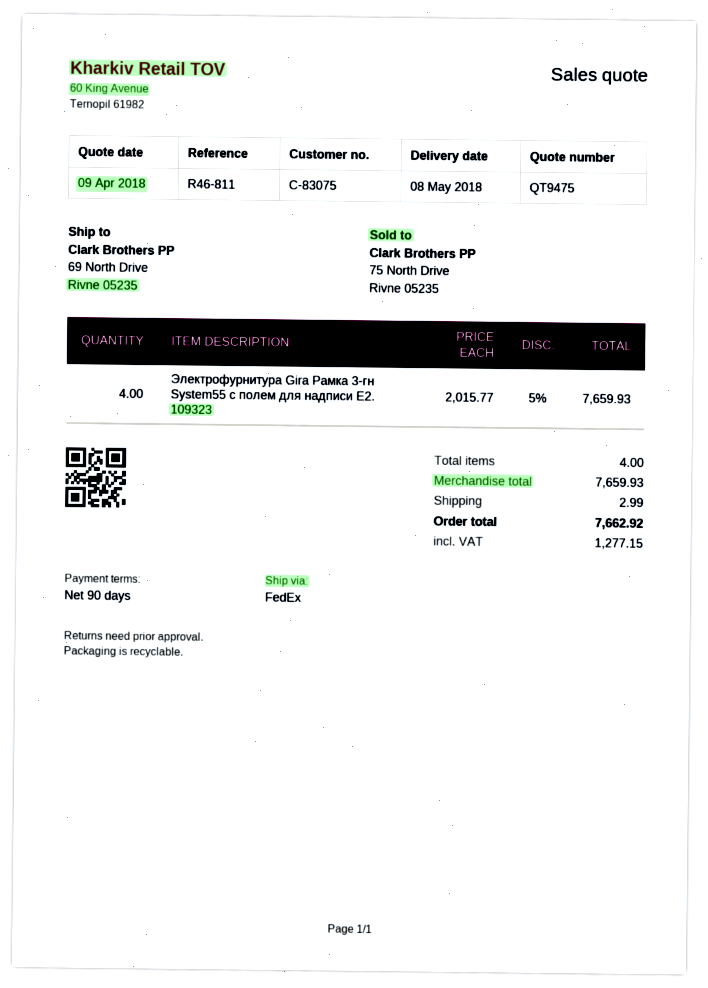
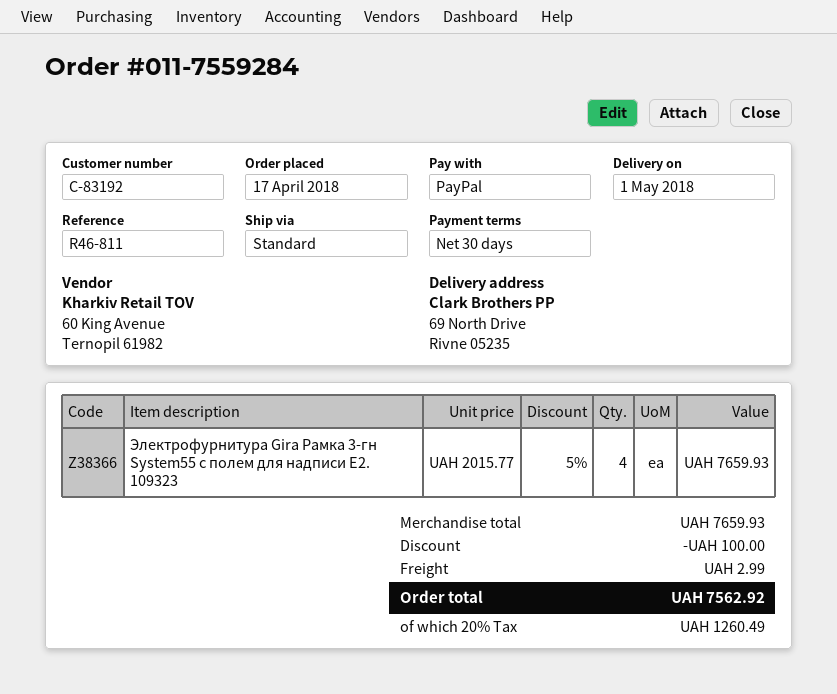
delivery date: 2018-05-08 -> 2018-05-01
payment terms: 90 days -> 30 days
customer number: C-83075 -> C-83192
shipping method: FedEx -> standard
discount: none -> 100.00
tax: 1277.15 -> 1260.49
total: 7662.92 -> 7562.92

